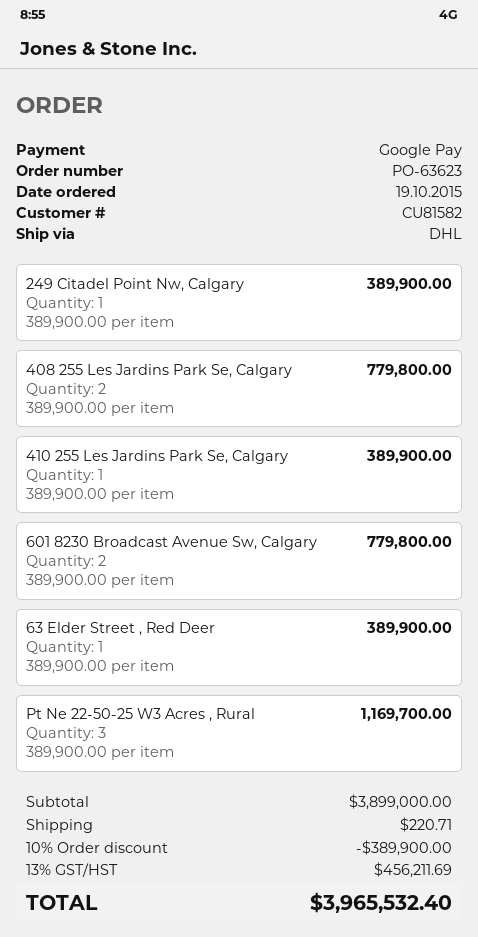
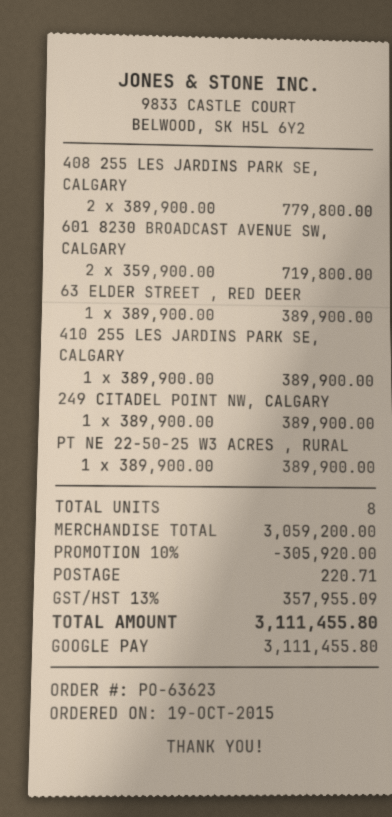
601 8230 Broadcast Avenue Sw, Calgary: 2 x 389900.00 = 779800.00 -> 2 x 359900.00 = 719800.00
Pt Ne 22-50-25 W3 Acres , Rural: 3 x 389900.00 = 1169700.00 -> 1 x 389900.00 = 389900.00
subtotal: 3899000.00 -> 3059200.00
discount: 10% = 389900.00 -> 10% = 305920.00
tax: 13% = 456211.69 -> 13% = 357955.09
total: 3965532.40 -> 3111455.80

